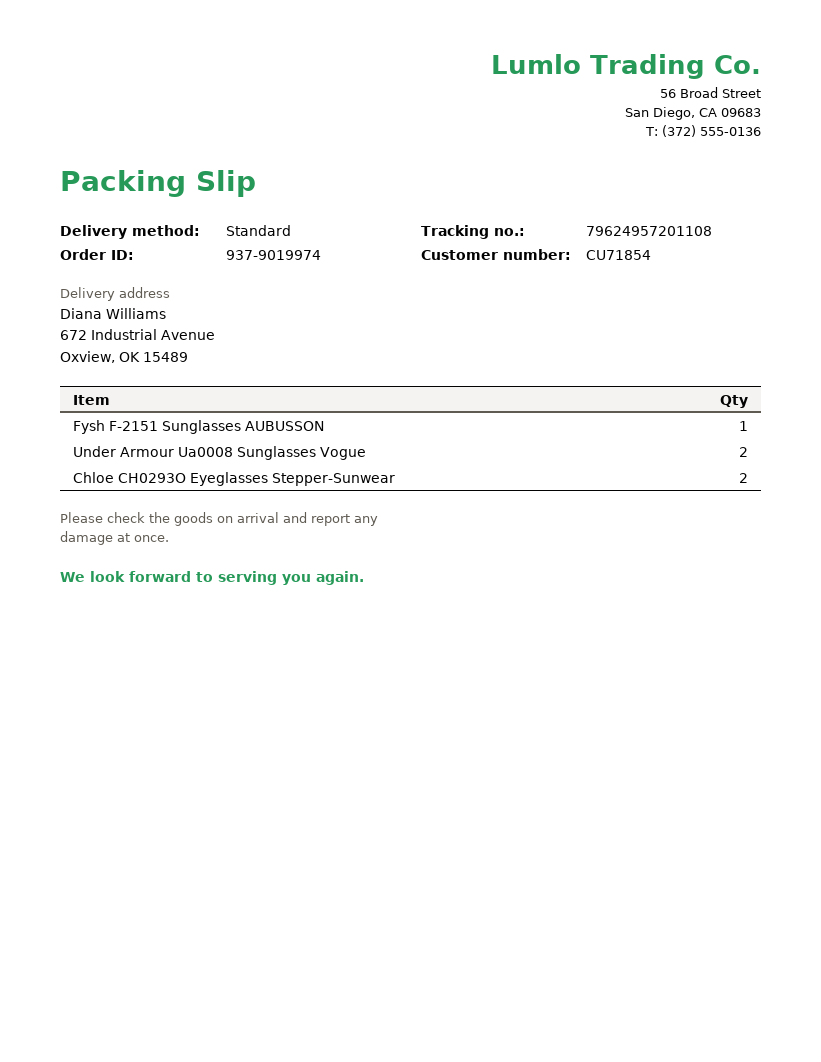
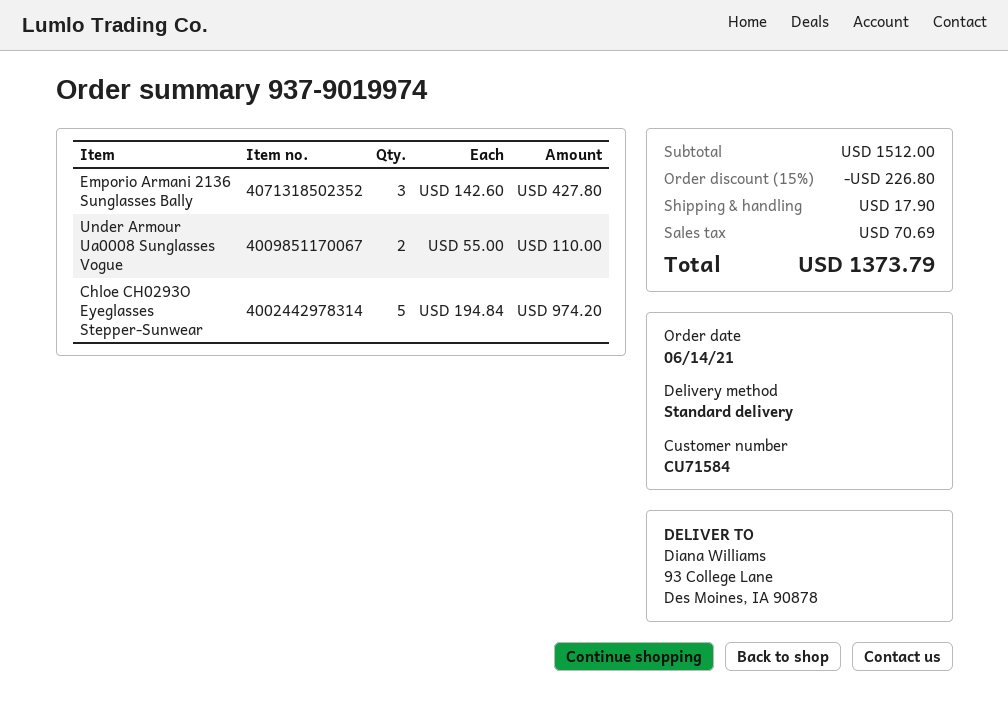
customer number: CU71854 -> CU71584
ship to: 672 Industrial Avenue, Oxview, OK 15489 -> 93 College Lane, Des Moines, IA 90878
Fysh F-2151 Sunglasses AUBUSSON: 1 -> none
Chloe CH0293O Eyeglasses Stepper-Sunwear: 2 -> 5
Emporio Armani 2136 Sunglasses Bally: none -> 3

